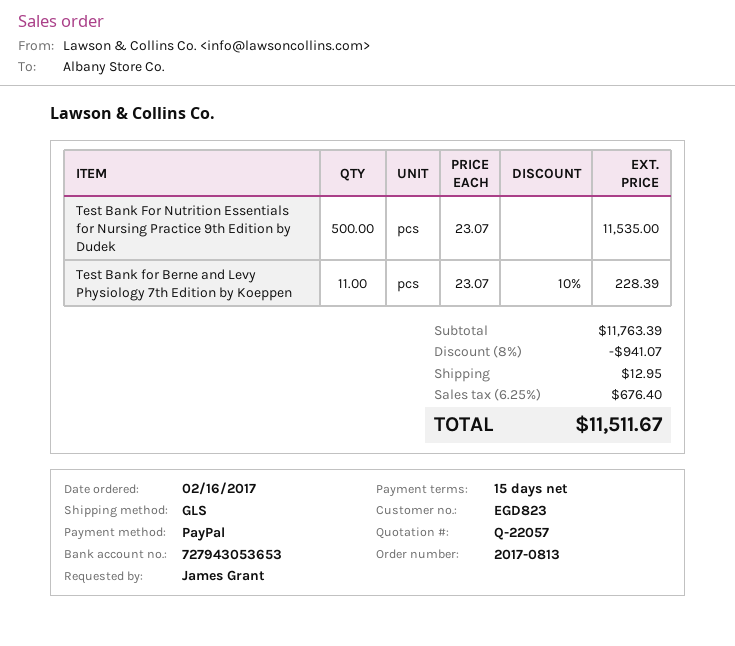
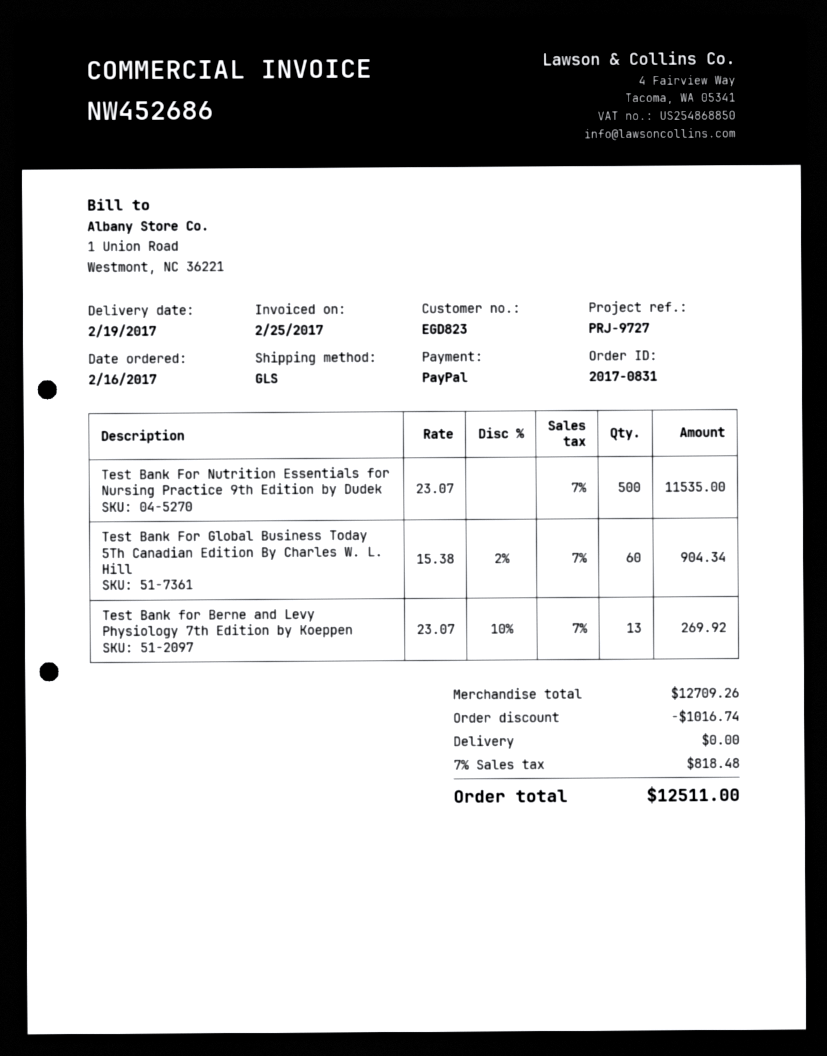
order number: 2017-0813 -> 2017-0831
Test Bank for Berne and Levy Physiology 7th Edition by Koeppen: 11 x 23.07 - 10% = 228.39 -> 13 x 23.07 - 10% = 269.92
Test Bank For Global Business Today 5Th Canadian Edition By Charles W. L. Hill: none -> 60 x 15.38 - 2% = 904.34
subtotal: 11763.39 -> 12709.26
discount: 941.07 -> 1016.74
shipping: 12.95 -> 0.00
tax: 6.25% = 676.40 -> 7% = 818.48
total: 11511.67 -> 12511.00

